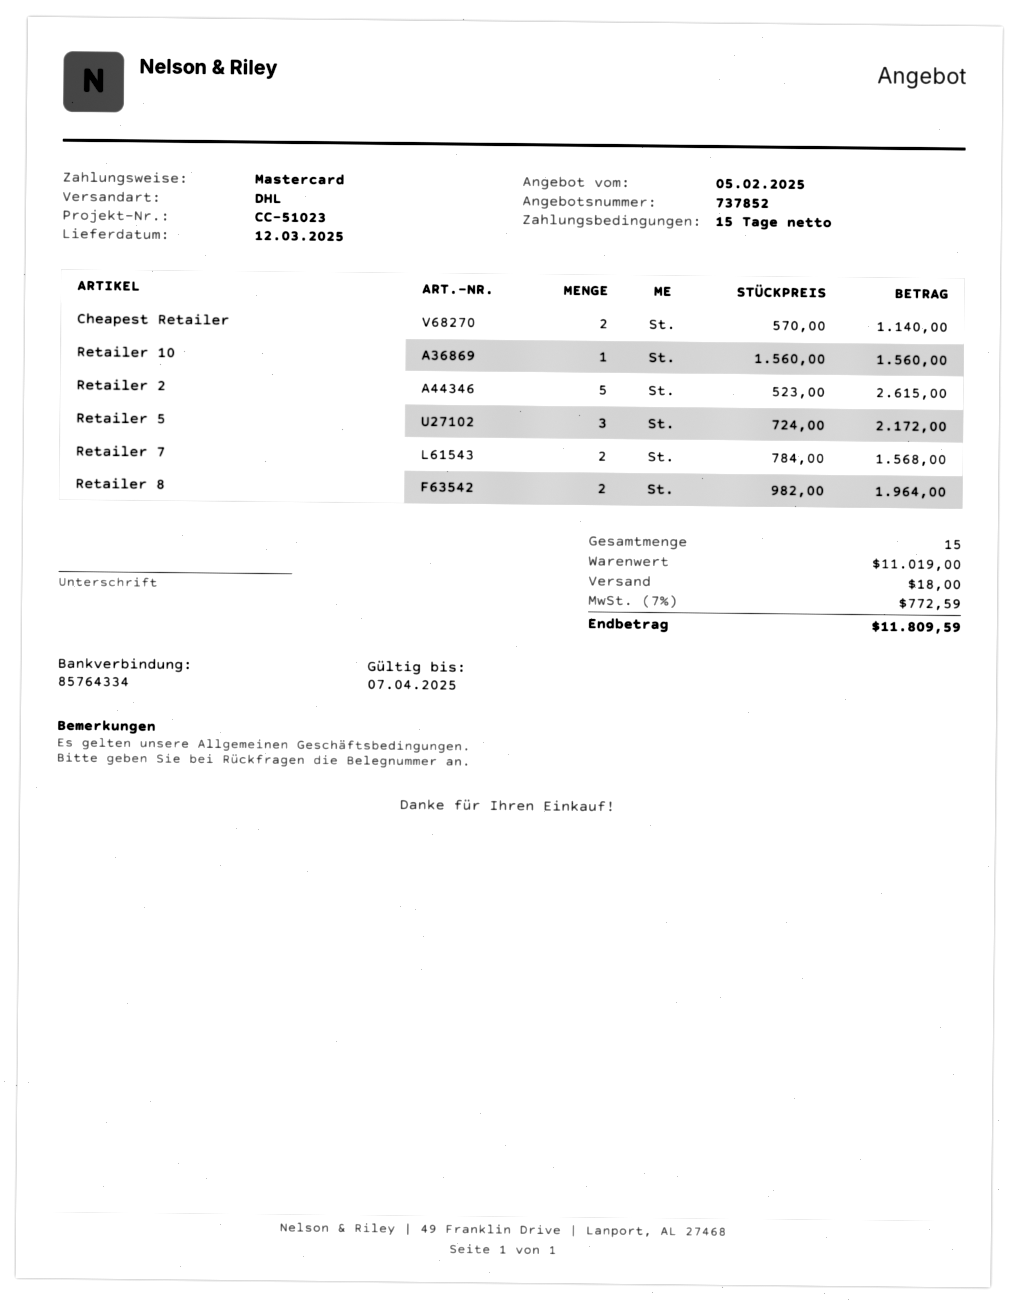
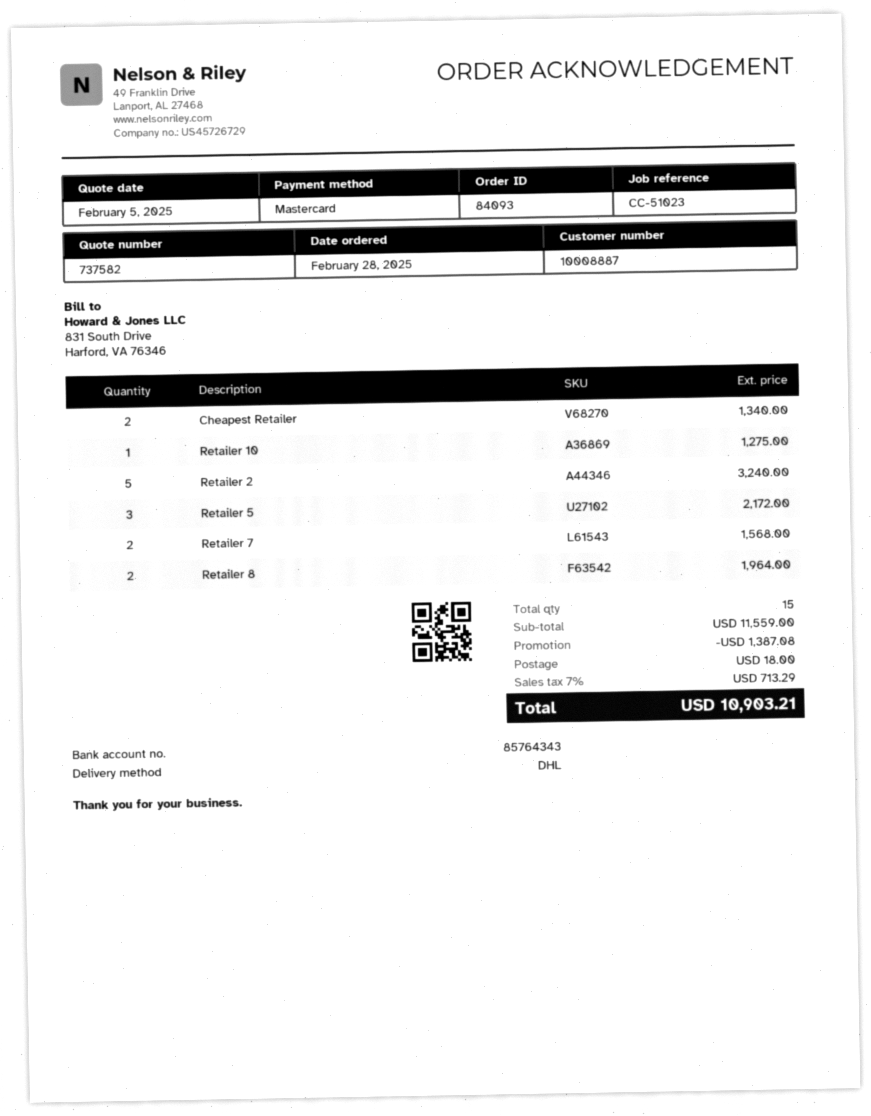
quote number: 737852 -> 737582
bank account: 85764334 -> 85764343
Cheapest Retailer: 2 for 1140.00 -> 2 for 1340.00
Retailer 10: 1 for 1560.00 -> 1 for 1275.00
Retailer 2: 5 for 2615.00 -> 5 for 3240.00
subtotal: 11019.00 -> 11559.00
discount: none -> 1387.08
tax: 7% = 772.59 -> 7% = 713.29
total: 11809.59 -> 10903.21

